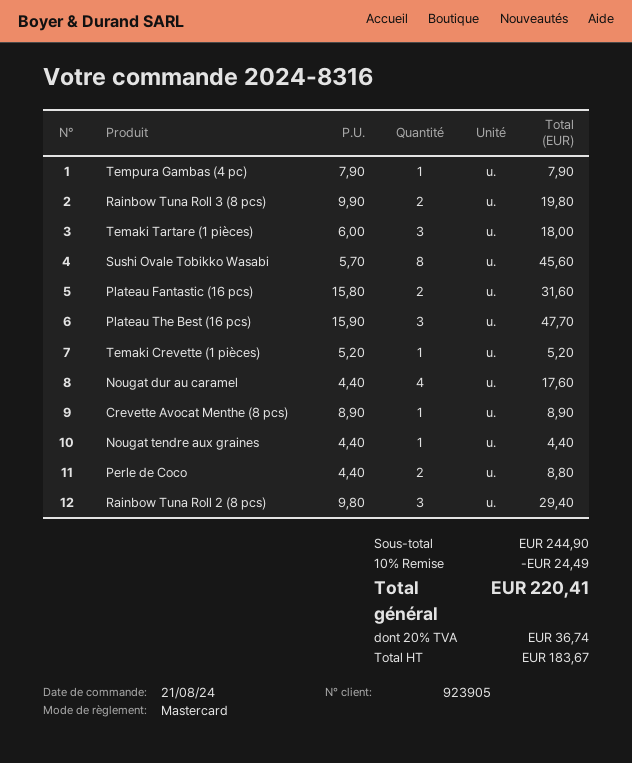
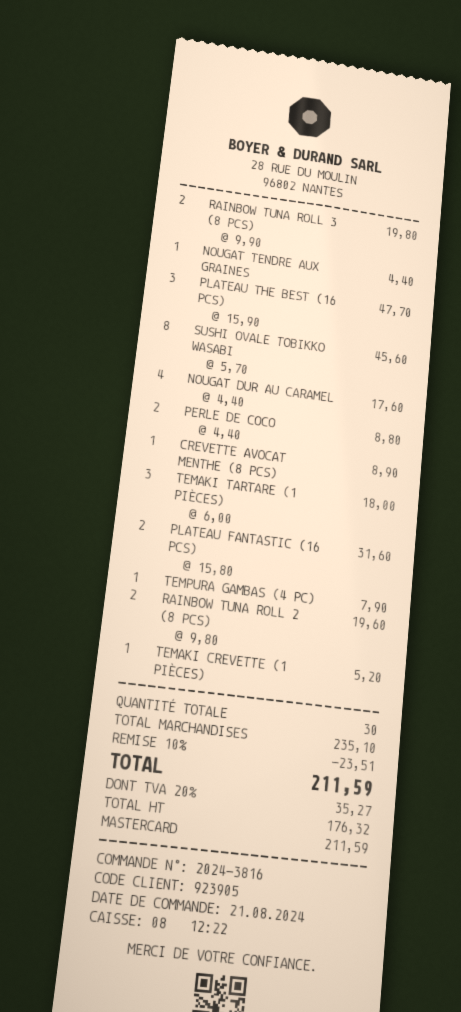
order number: 2024-8316 -> 2024-3816
Rainbow Tuna Roll 2 (8 pcs): 3 x 9.80 = 29.40 -> 2 x 9.80 = 19.60
subtotal: 244.90 -> 235.10
discount: 10% = 24.49 -> 10% = 23.51
net: 183.67 -> 176.32
tax: 20% = 36.74 -> 20% = 35.27
total: 220.41 -> 211.59

